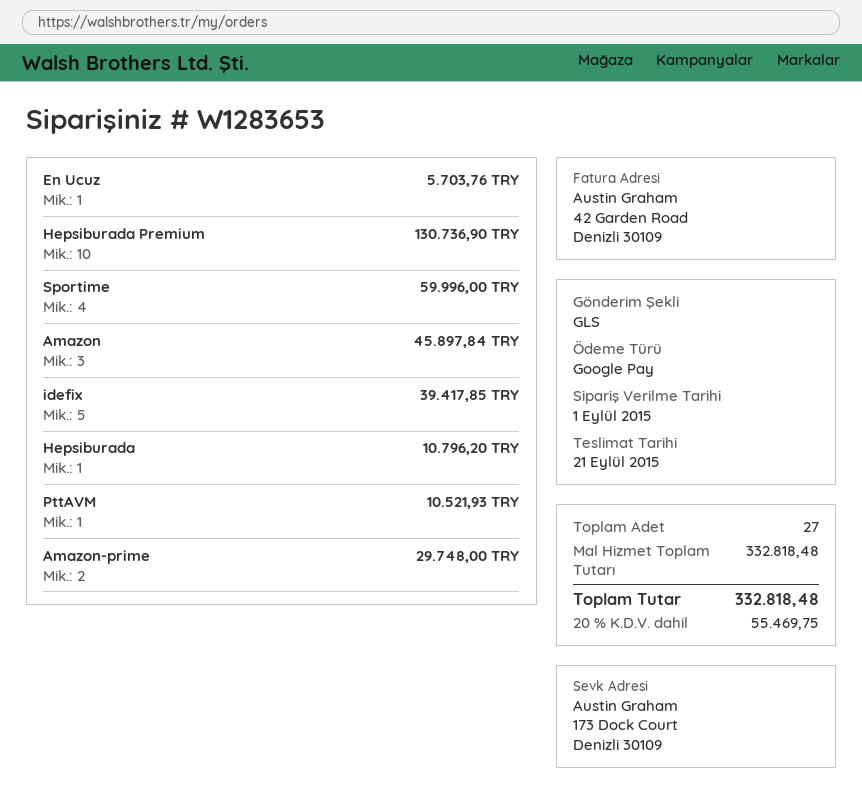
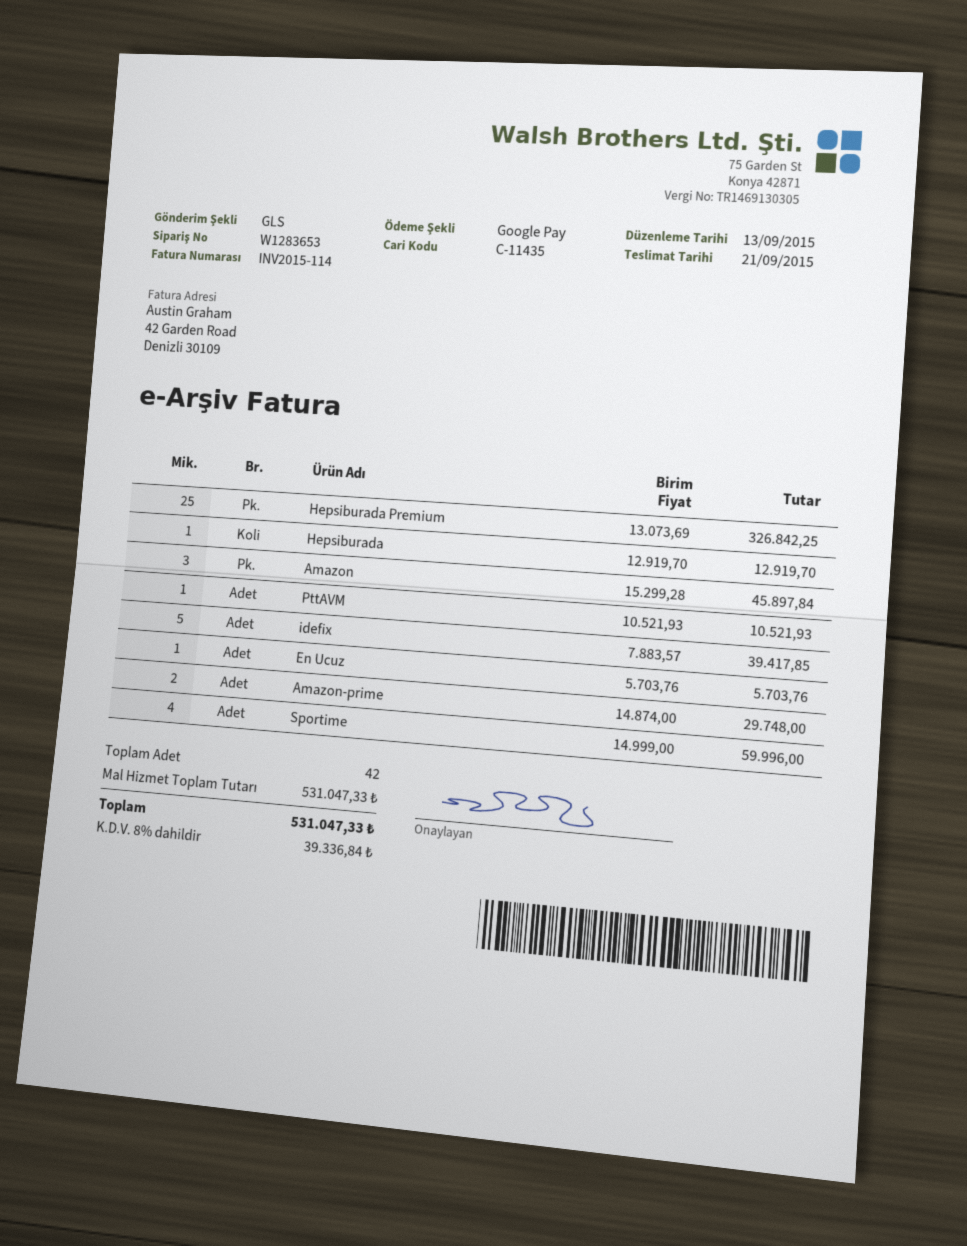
Hepsiburada Premium: 10 for 130736.90 -> 25 for 326842.25
Hepsiburada: 1 for 10796.20 -> 1 for 12919.70
total quantity: 27 -> 42
subtotal: 332818.48 -> 531047.33
tax: 20% = 55469.75 -> 8% = 39336.84
total: 332818.48 -> 531047.33

